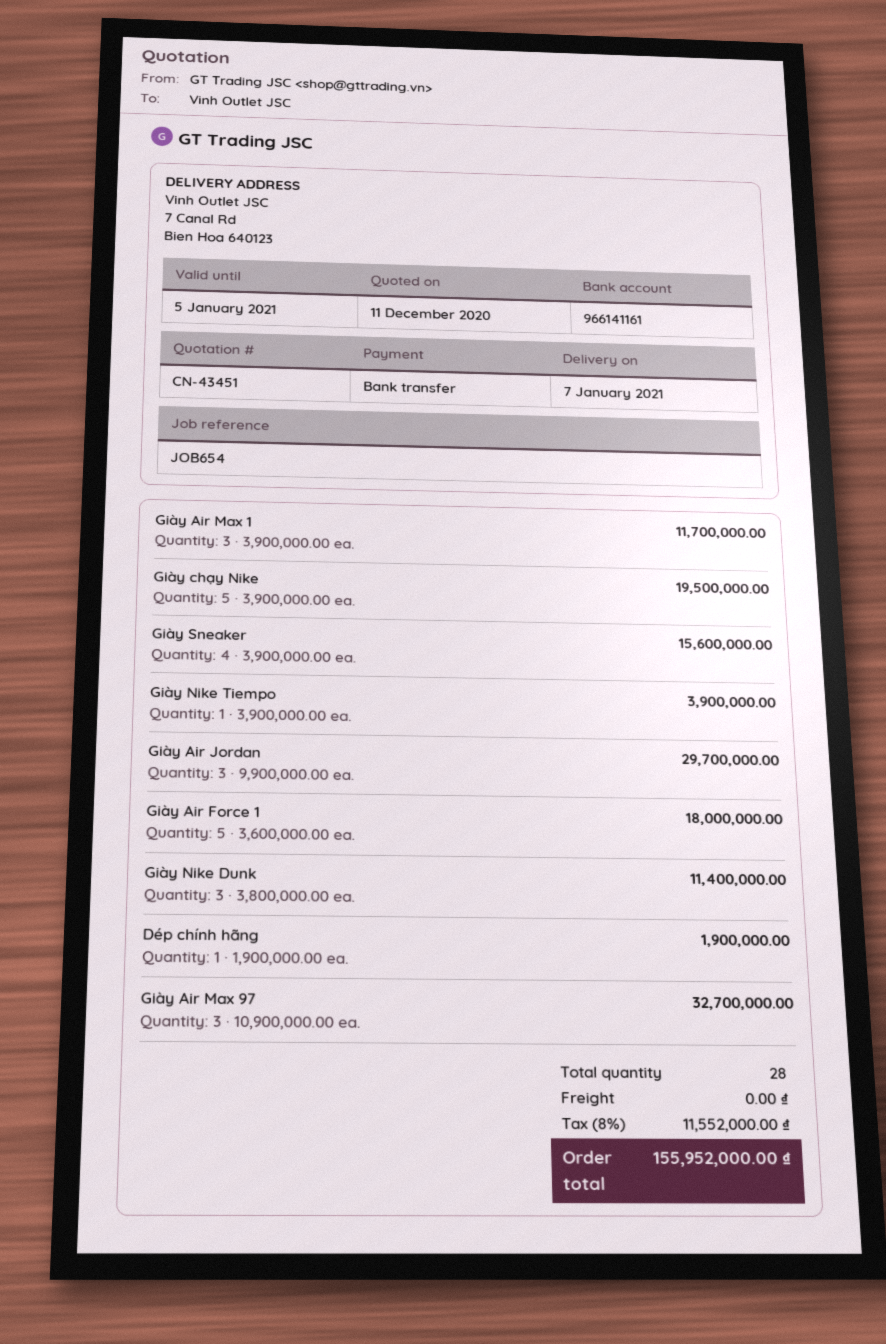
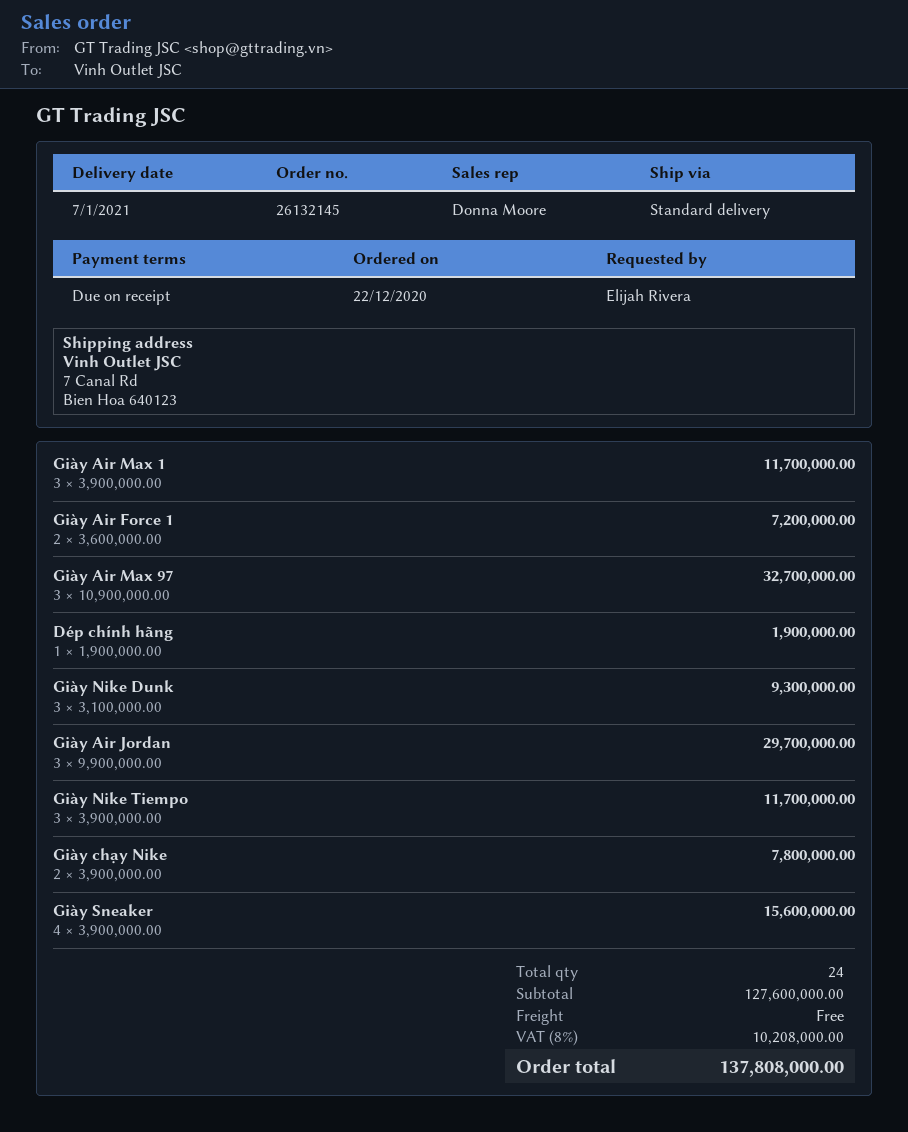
Giày chạy Nike: 5 x 3900000.00 = 19500000.00 -> 2 x 3900000.00 = 7800000.00
Giày Nike Tiempo: 1 x 3900000.00 = 3900000.00 -> 3 x 3900000.00 = 11700000.00
Giày Air Force 1: 5 x 3600000.00 = 18000000.00 -> 2 x 3600000.00 = 7200000.00
Giày Nike Dunk: 3 x 3800000.00 = 11400000.00 -> 3 x 3100000.00 = 9300000.00
total quantity: 28 -> 24
tax: 8% = 11552000.00 -> 8% = 10208000.00
total: 155952000.00 -> 137808000.00

